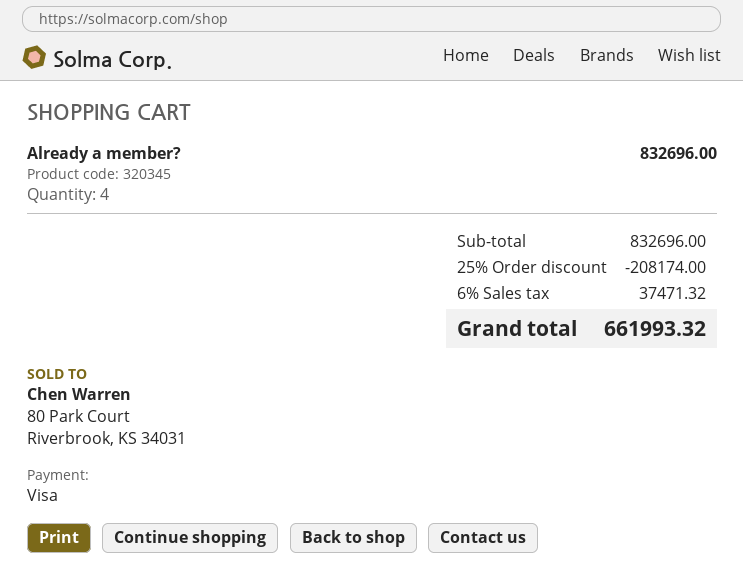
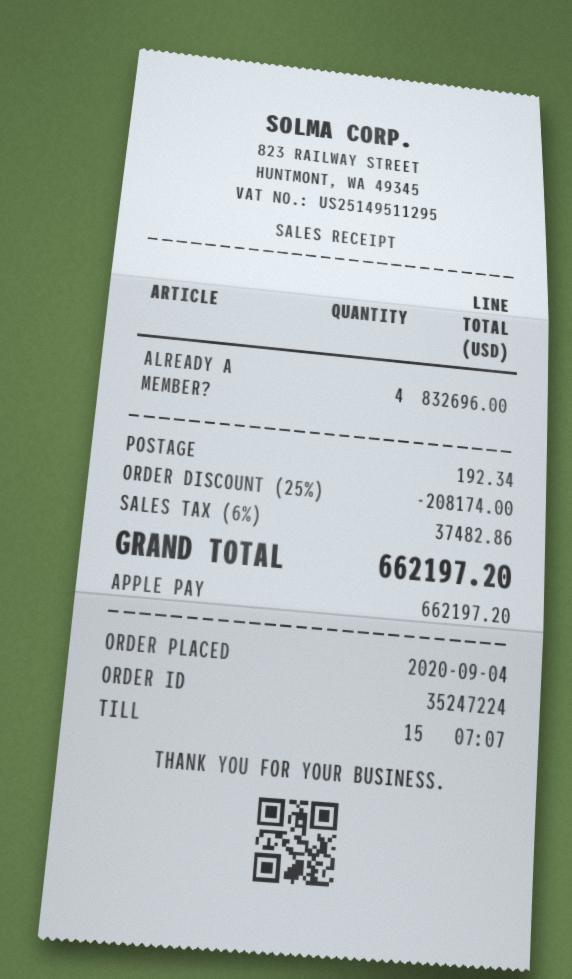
payment method: Visa -> Apple Pay
shipping: none -> 192.34
tax: 6% = 37471.32 -> 6% = 37482.86
total: 661993.32 -> 662197.20

